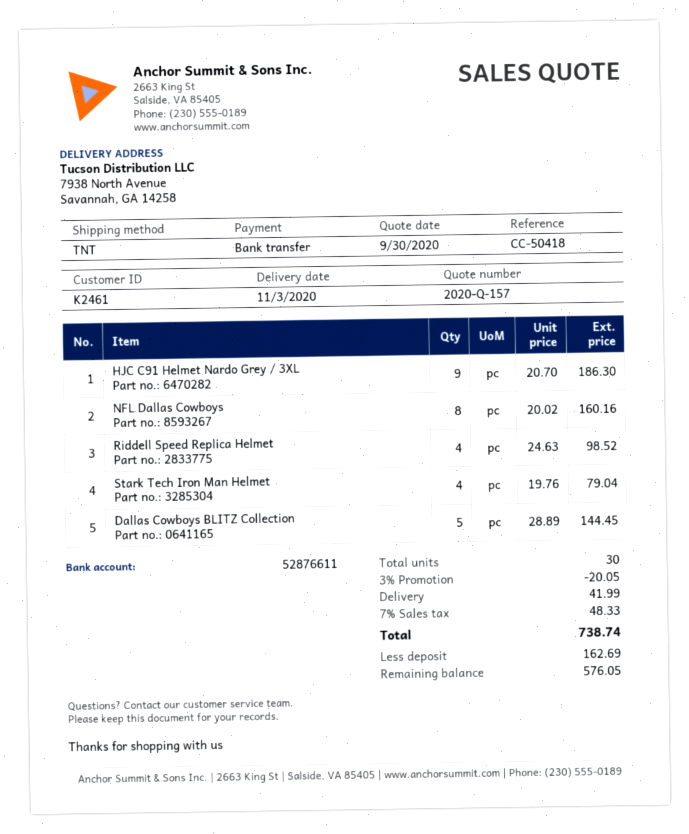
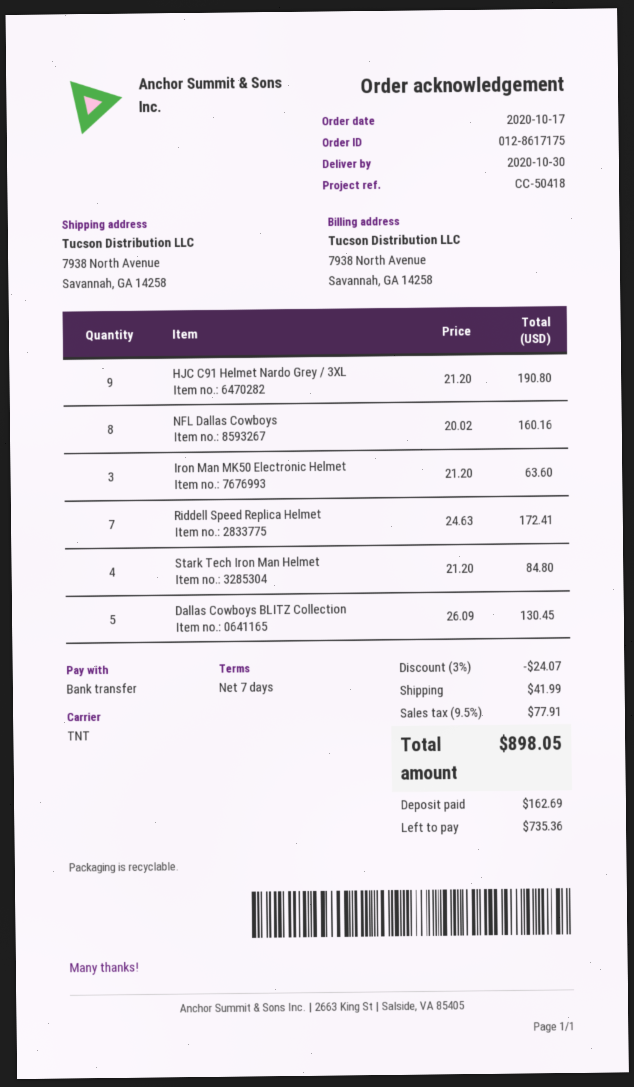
delivery date: 2020-11-03 -> 2020-10-30
HJC C91 Helmet Nardo Grey / 3XL: 9 x 20.70 = 186.30 -> 9 x 21.20 = 190.80
Riddell Speed Replica Helmet: 4 x 24.63 = 98.52 -> 7 x 24.63 = 172.41
Stark Tech Iron Man Helmet: 4 x 19.76 = 79.04 -> 4 x 21.20 = 84.80
Dallas Cowboys BLITZ Collection: 5 x 28.89 = 144.45 -> 5 x 26.09 = 130.45
Iron Man MK50 Electronic Helmet: none -> 3 x 21.20 = 63.60
discount: 3% = 20.05 -> 3% = 24.07
tax: 7% = 48.33 -> 9.5% = 77.91
total: 738.74 -> 898.05
balance: 576.05 -> 735.36

